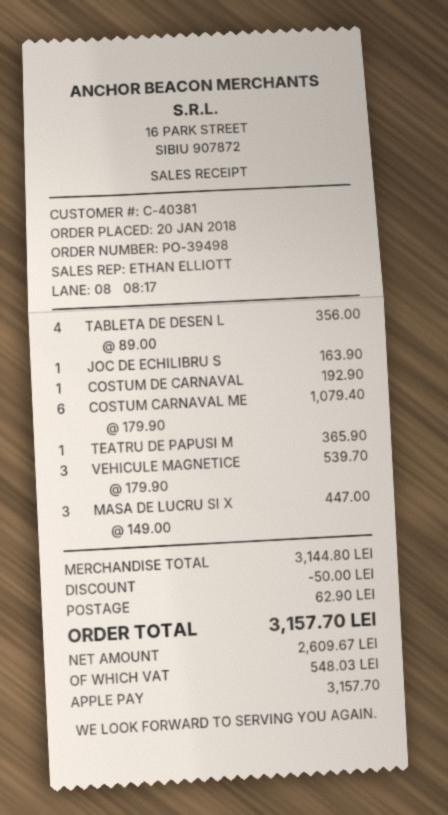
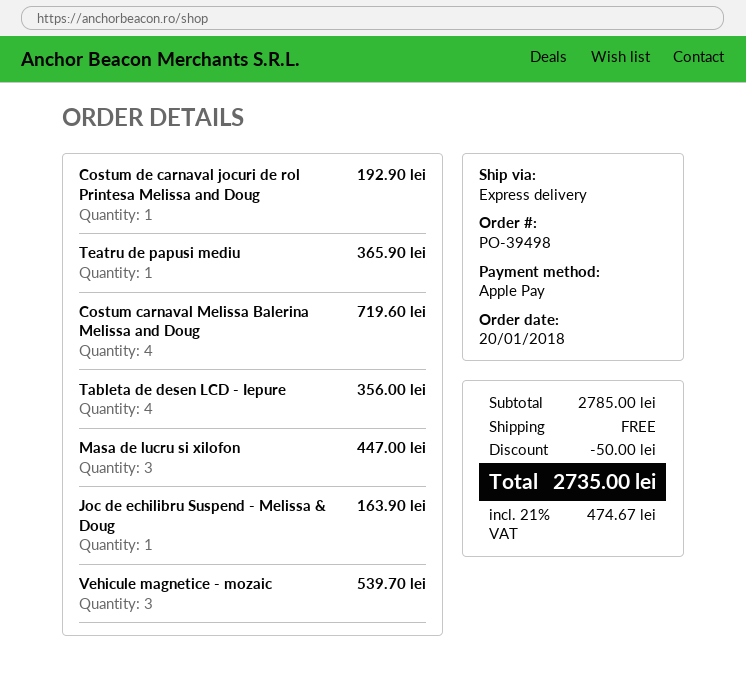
COSTUM CARNAVAL ME: 6 for 1079.40 -> 4 for 719.60
subtotal: 3144.80 -> 2785.00
shipping: 62.90 -> 0.00
tax: 548.03 -> 474.67
total: 3157.70 -> 2735.00

